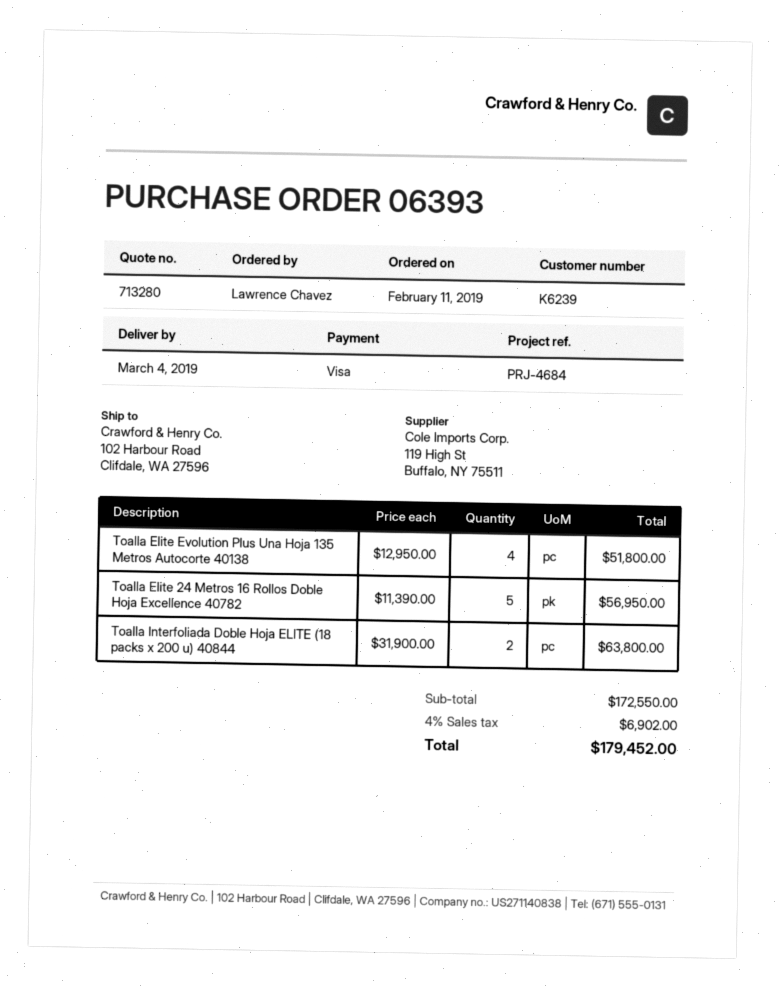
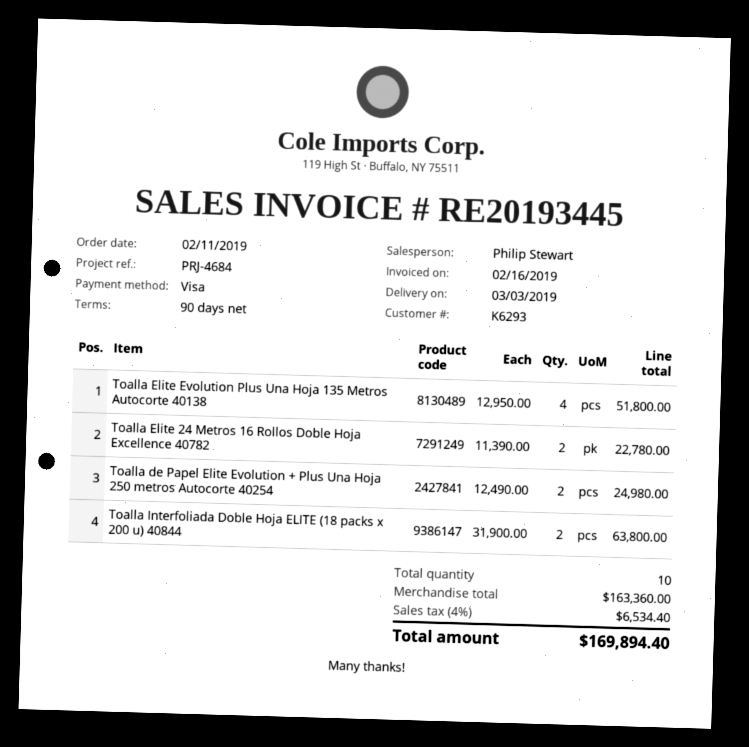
delivery date: 2019-03-04 -> 2019-03-03
customer number: K6239 -> K6293
Toalla Elite 24 Metros 16 Rollos Doble Hoja Excellence 40782: 5 x 11390.00 = 56950.00 -> 2 x 11390.00 = 22780.00
Toalla de Papel Elite Evolution + Plus Una Hoja 250 metros Autocorte 40254: none -> 2 x 12490.00 = 24980.00
subtotal: 172550.00 -> 163360.00
tax: 4% = 6902.00 -> 4% = 6534.40
total: 179452.00 -> 169894.40

